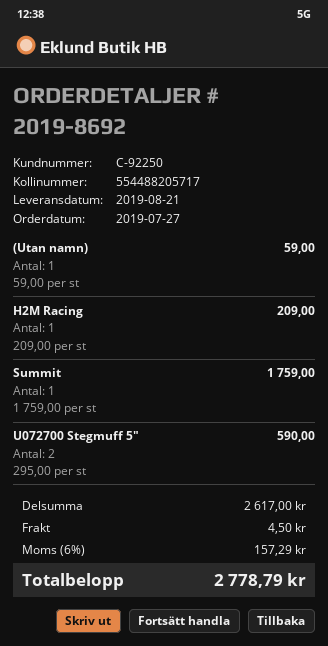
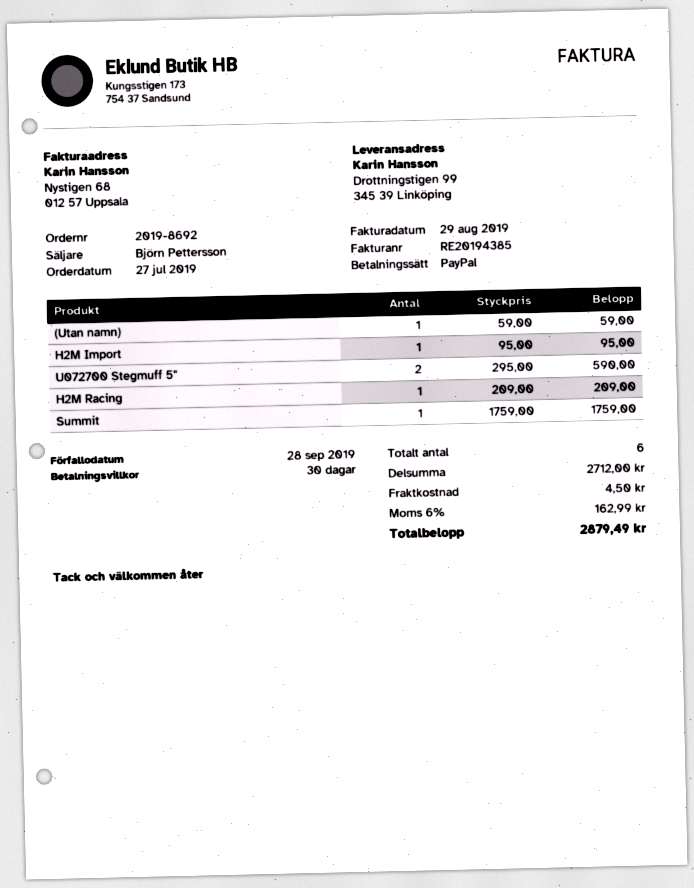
H2M Import: none -> 1 x 95.00 = 95.00
subtotal: 2617.00 -> 2712.00
tax: 6% = 157.29 -> 6% = 162.99
total: 2778.79 -> 2879.49

